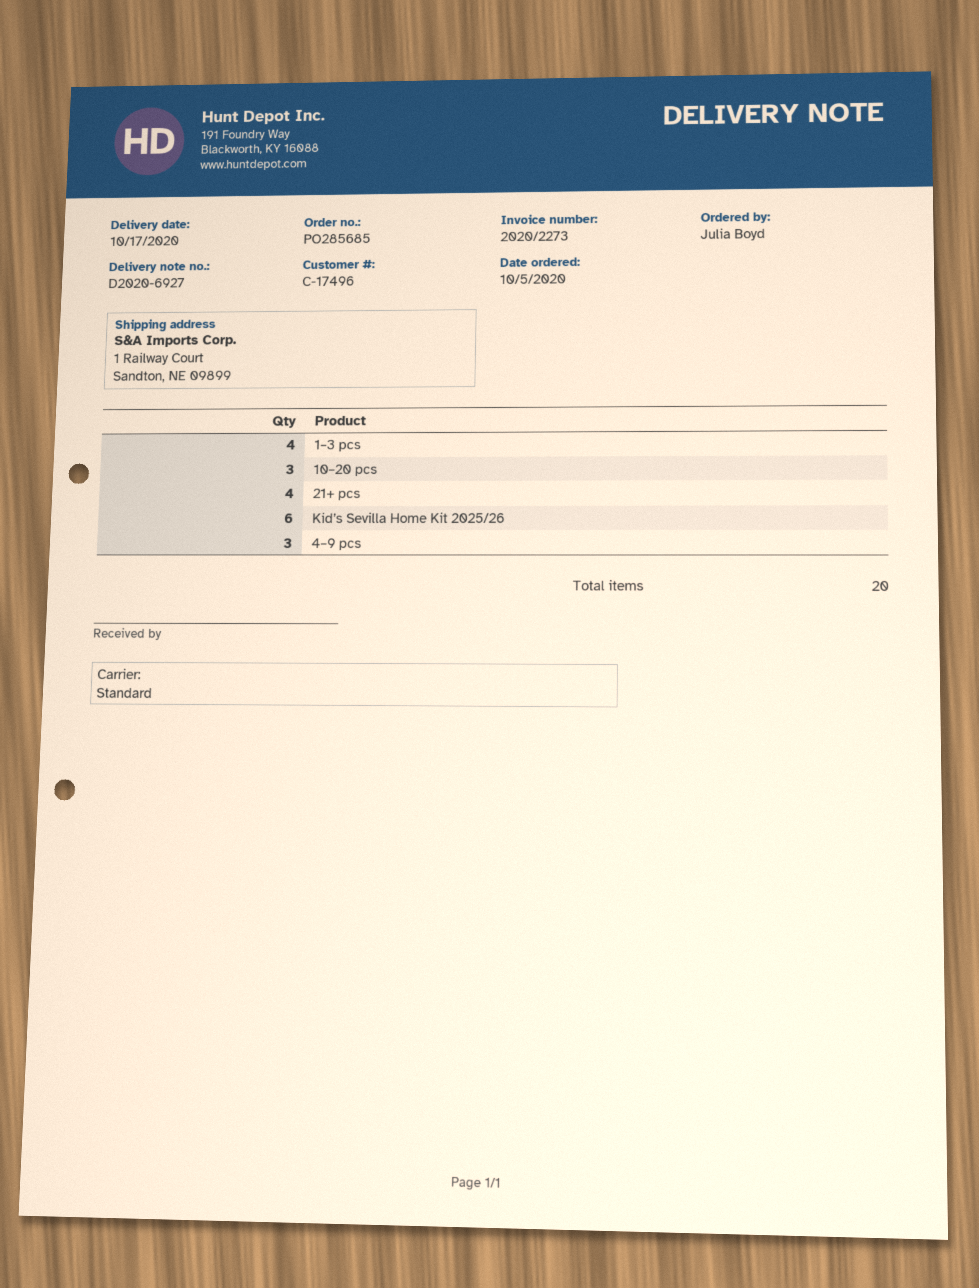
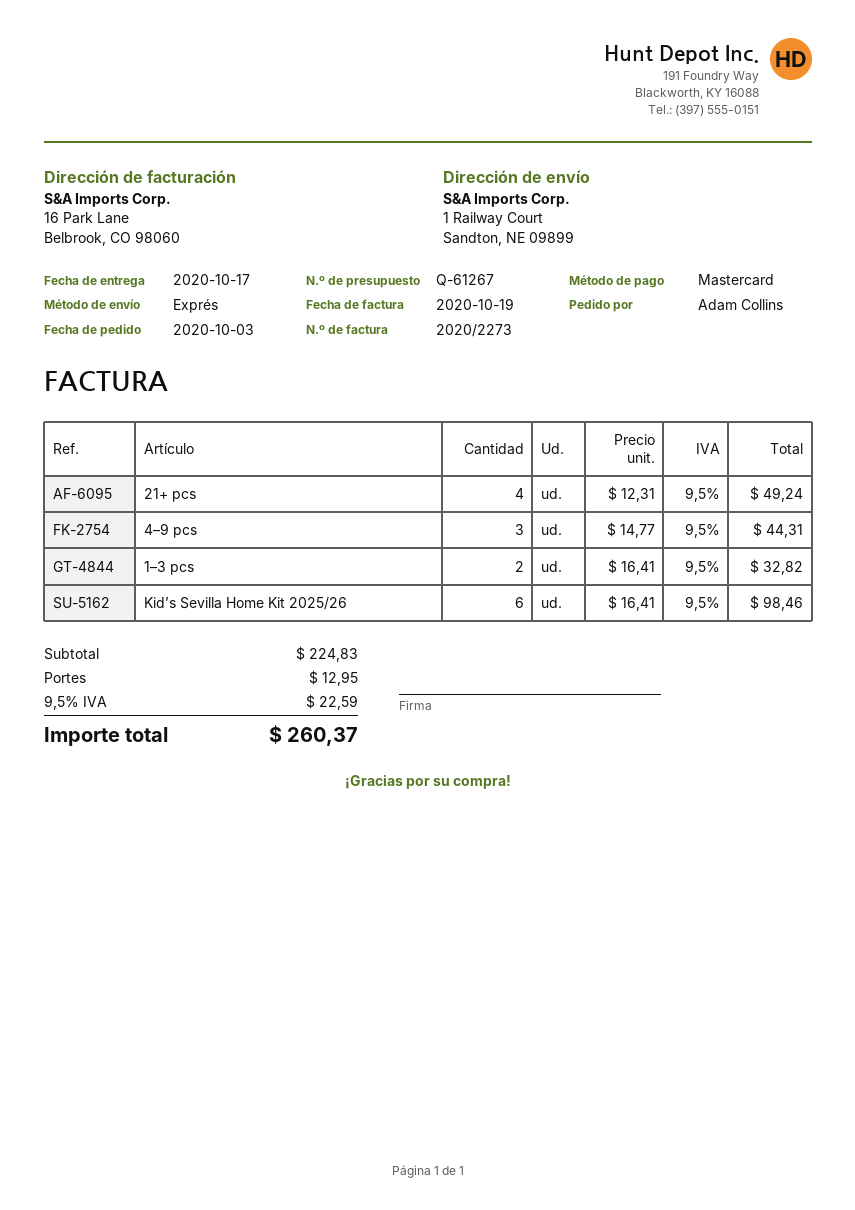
order date: 2020-10-05 -> 2020-10-03
ordered by: Julia Boyd -> Adam Collins
shipping method: standard -> express
1–3 pcs: 4 -> 2
10–20 pcs: 3 -> none

